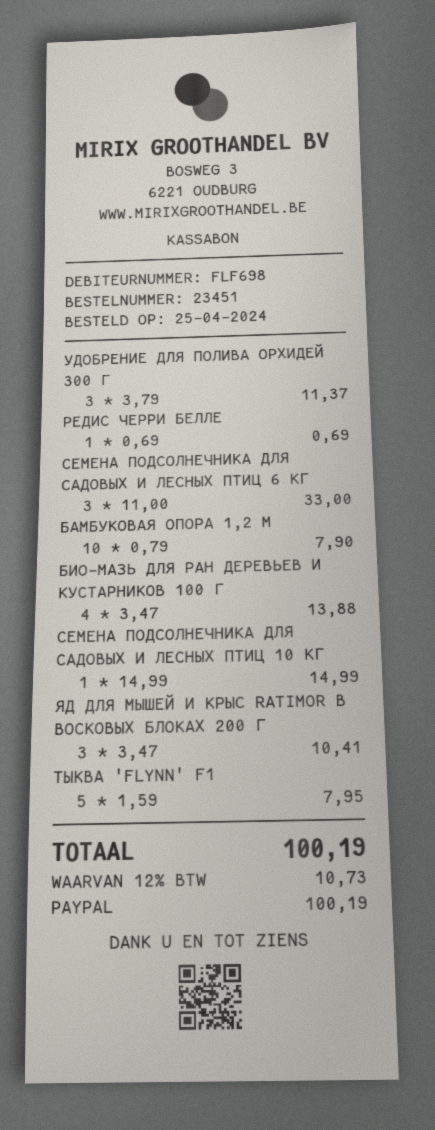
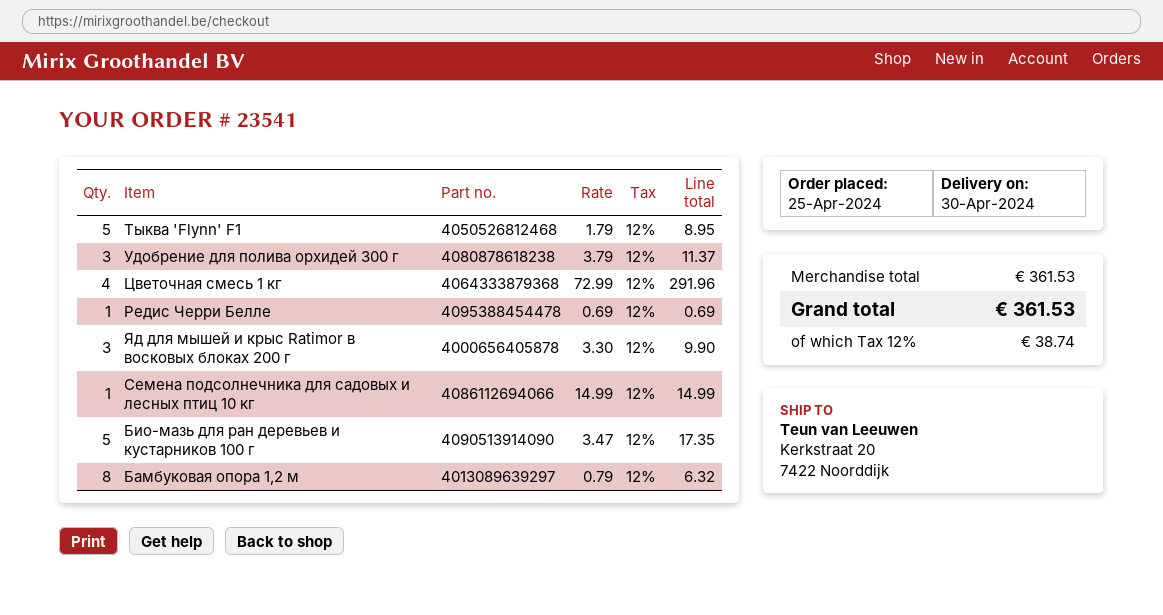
order number: 23451 -> 23541
СЕМЕНА ПОДСОЛНЕЧНИКА ДЛЯ САДОВЫХ И ЛЕСНЫХ ПТИЦ 6 КГ: 3 x 11.00 = 33.00 -> none
БАМБУКОВАЯ ОПОРА 1,2 М: 10 x 0.79 = 7.90 -> 8 x 0.79 = 6.32
БИО-МАЗЬ ДЛЯ РАН ДЕРЕВЬЕВ И КУСТАРНИКОВ 100 Г: 4 x 3.47 = 13.88 -> 5 x 3.47 = 17.35
ЯД ДЛЯ МЫШЕЙ И КРЫС RATIMOR В ВОСКОВЫХ БЛОКАХ 200 Г: 3 x 3.47 = 10.41 -> 3 x 3.30 = 9.90
ТЫКВА 'FLYNN' F1: 5 x 1.59 = 7.95 -> 5 x 1.79 = 8.95
Цветочная смесь 1 кг: none -> 4 x 72.99 = 291.96
tax: 12% = 10.73 -> 12% = 38.74
total: 100.19 -> 361.53

